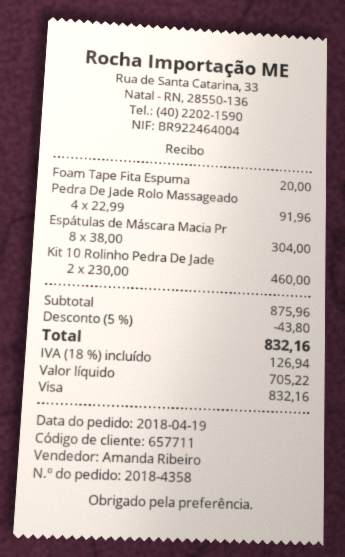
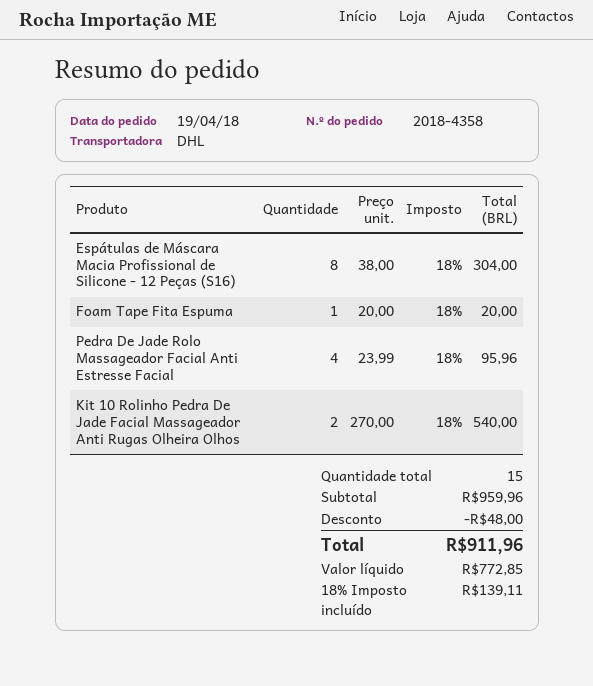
Pedra De Jade Rolo Massageado: 4 x 22.99 = 91.96 -> 4 x 23.99 = 95.96
Kit 10 Rolinho Pedra De Jade: 2 x 230.00 = 460.00 -> 2 x 270.00 = 540.00
subtotal: 875.96 -> 959.96
discount: 43.80 -> 48.00
net: 705.22 -> 772.85
tax: 18% = 126.94 -> 18% = 139.11
total: 832.16 -> 911.96

